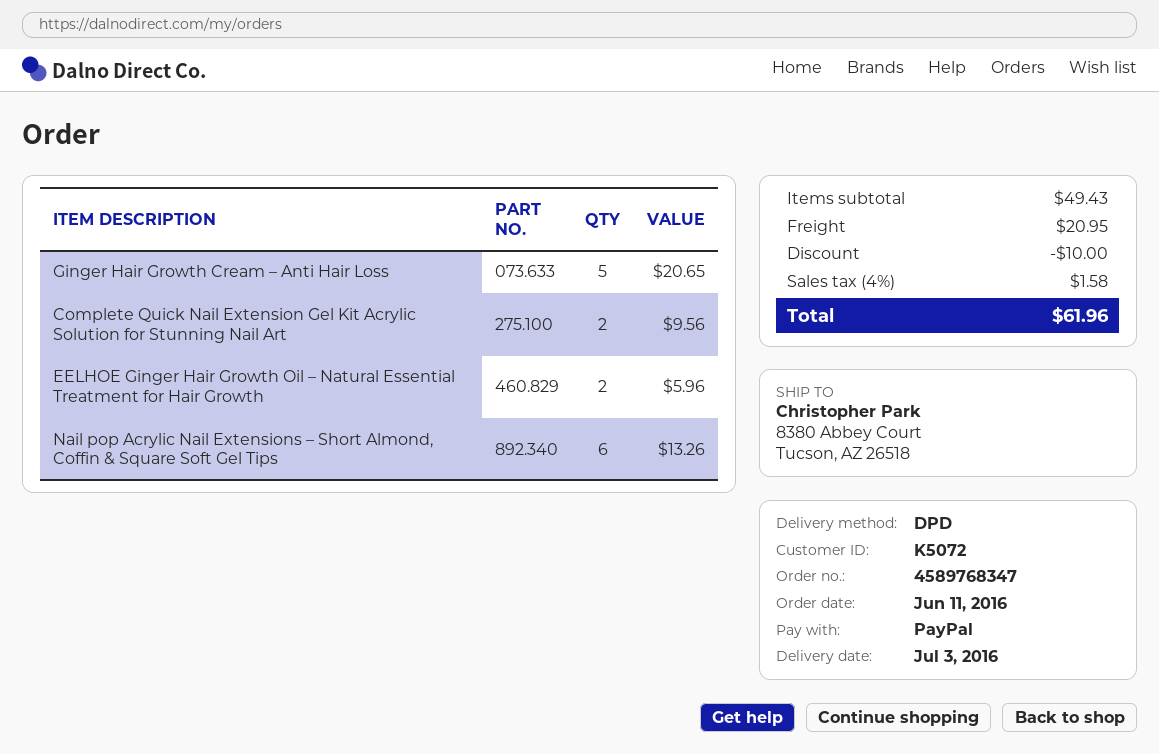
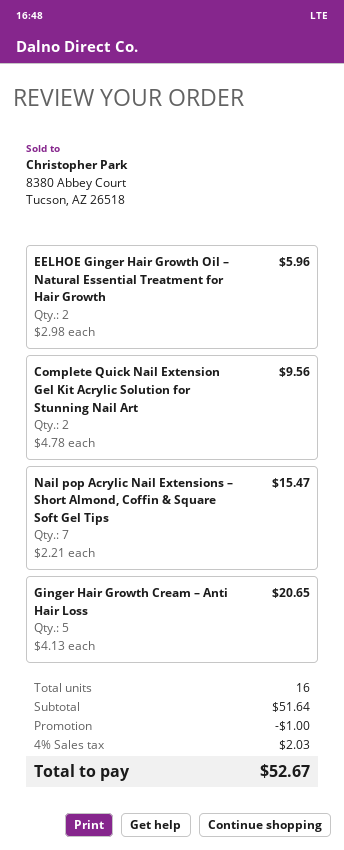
Nail pop Acrylic Nail Extensions – Short Almond, Coffin & Square Soft Gel Tips: 6 for 13.26 -> 7 for 15.47
subtotal: 49.43 -> 51.64
discount: 10.00 -> 1.00
shipping: 20.95 -> none
tax: 4% = 1.58 -> 4% = 2.03
total: 61.96 -> 52.67

